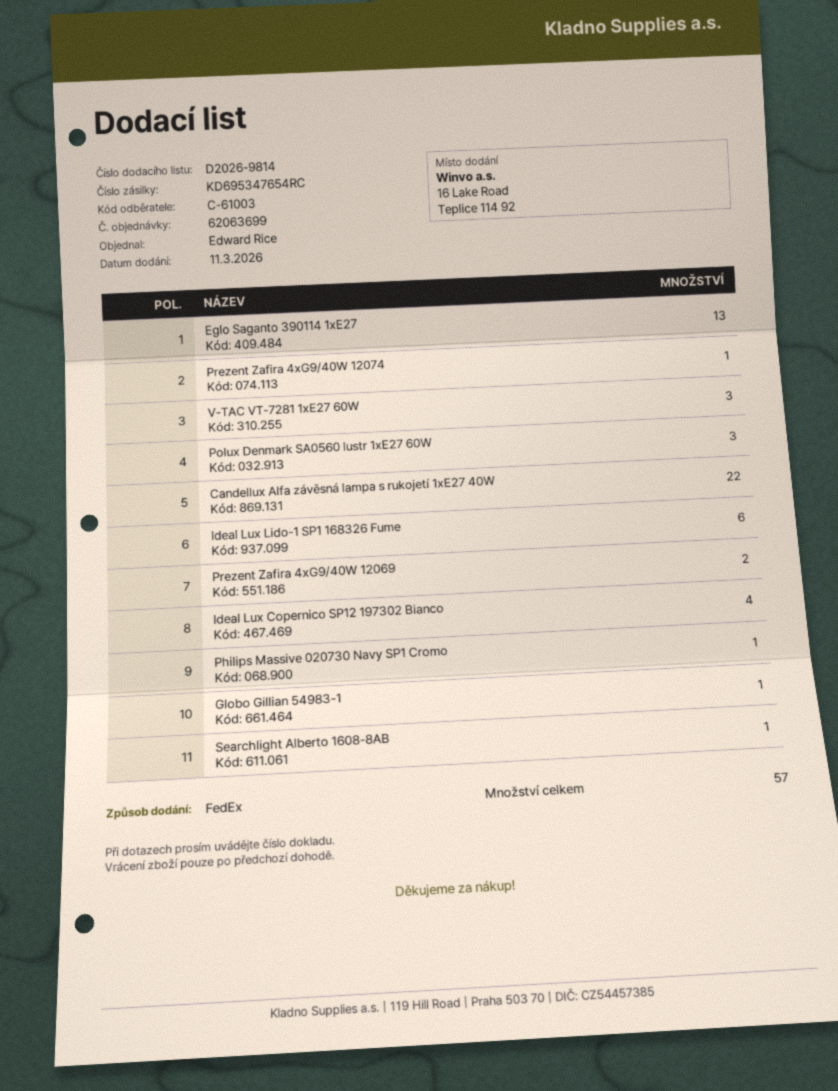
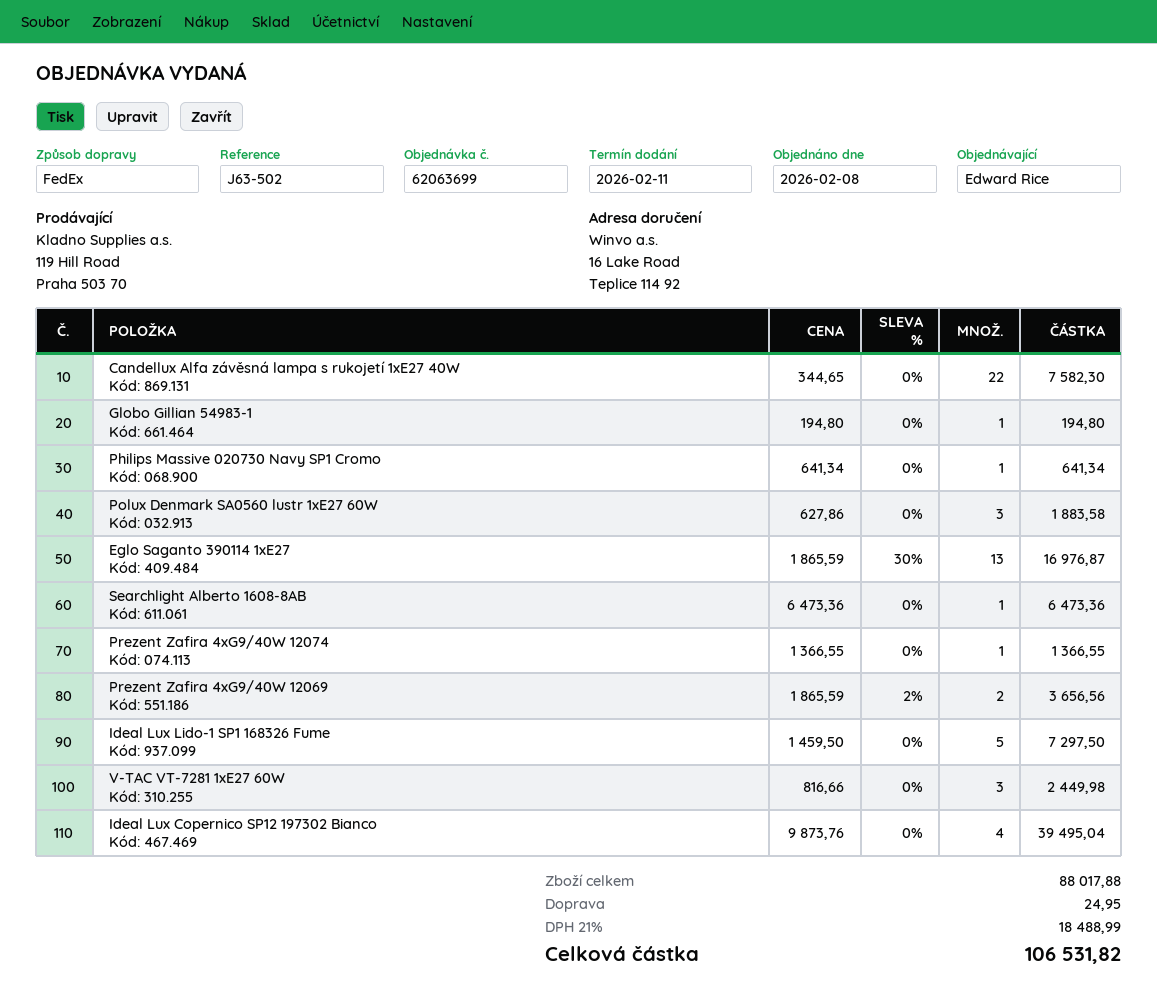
delivery date: 2026-03-11 -> 2026-02-11
Ideal Lux Lido-1 SP1 168326 Fume: 6 -> 5

